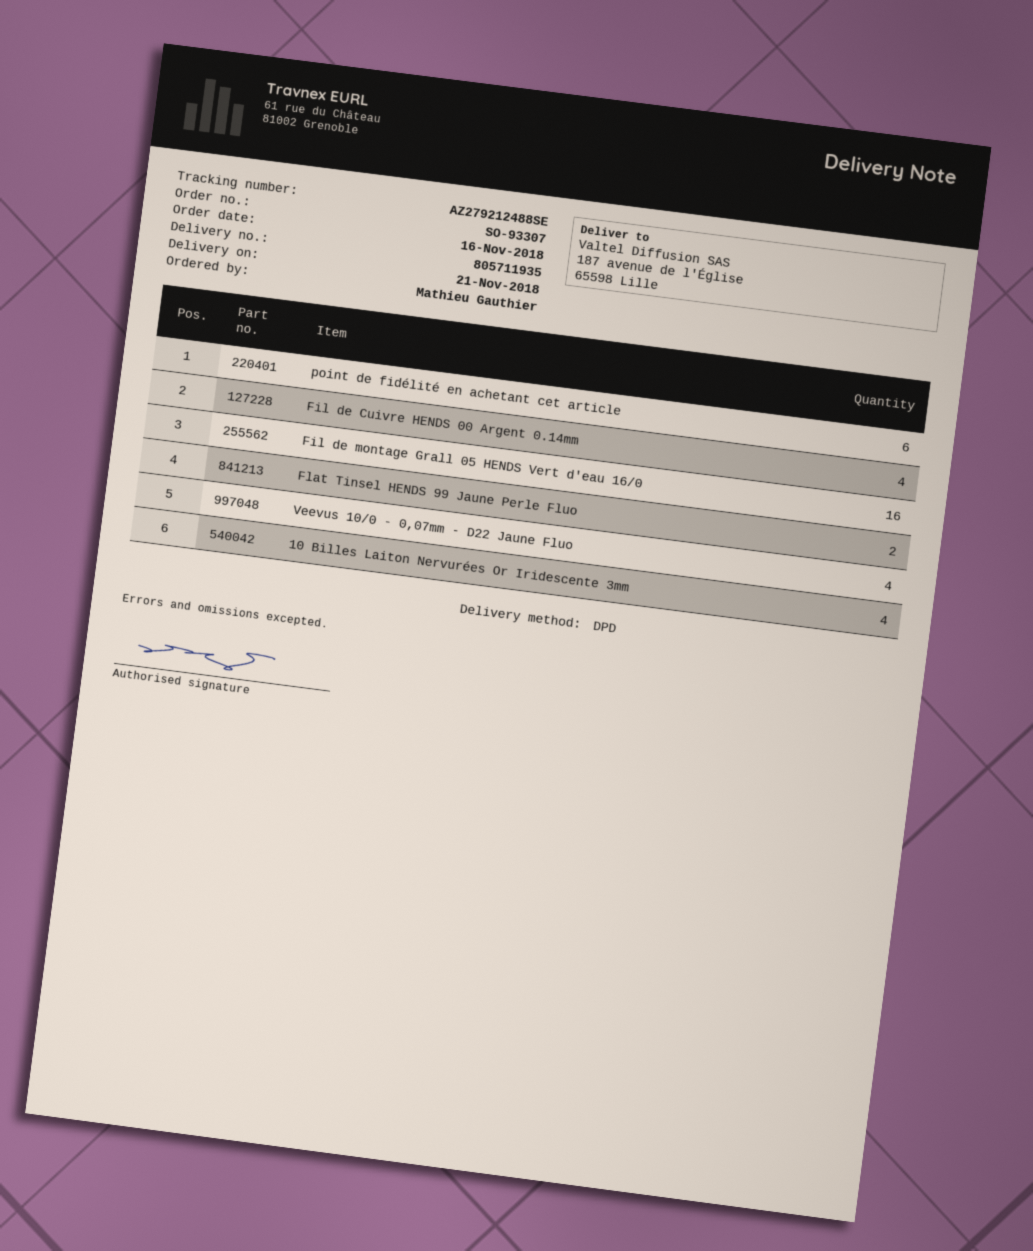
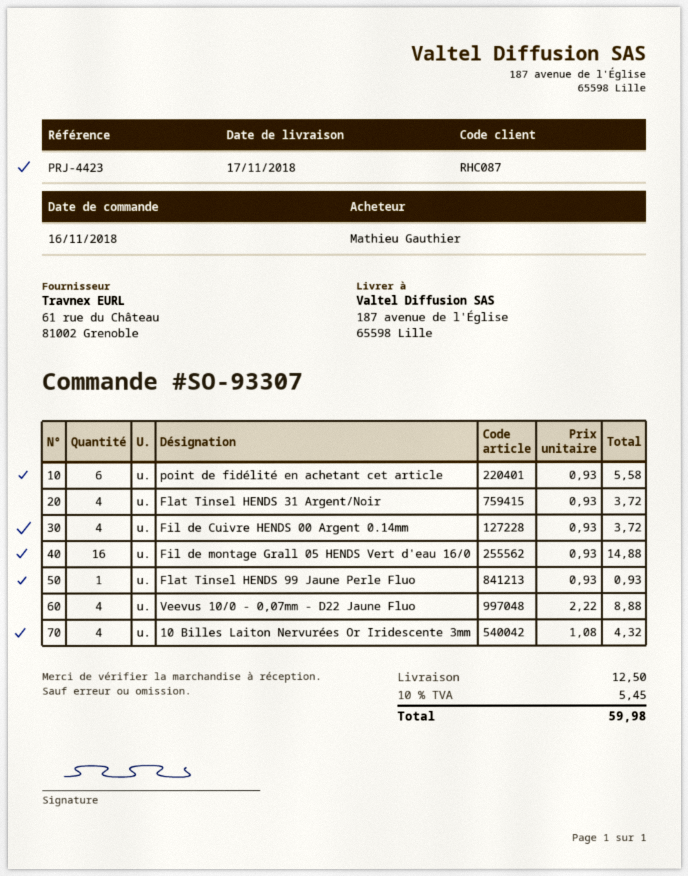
delivery date: 2018-11-21 -> 2018-11-17
Flat Tinsel HENDS 99 Jaune Perle Fluo: 2 -> 1
Flat Tinsel HENDS 31 Argent/Noir: none -> 4

